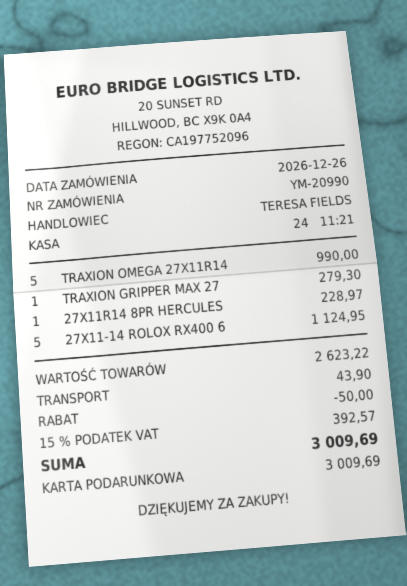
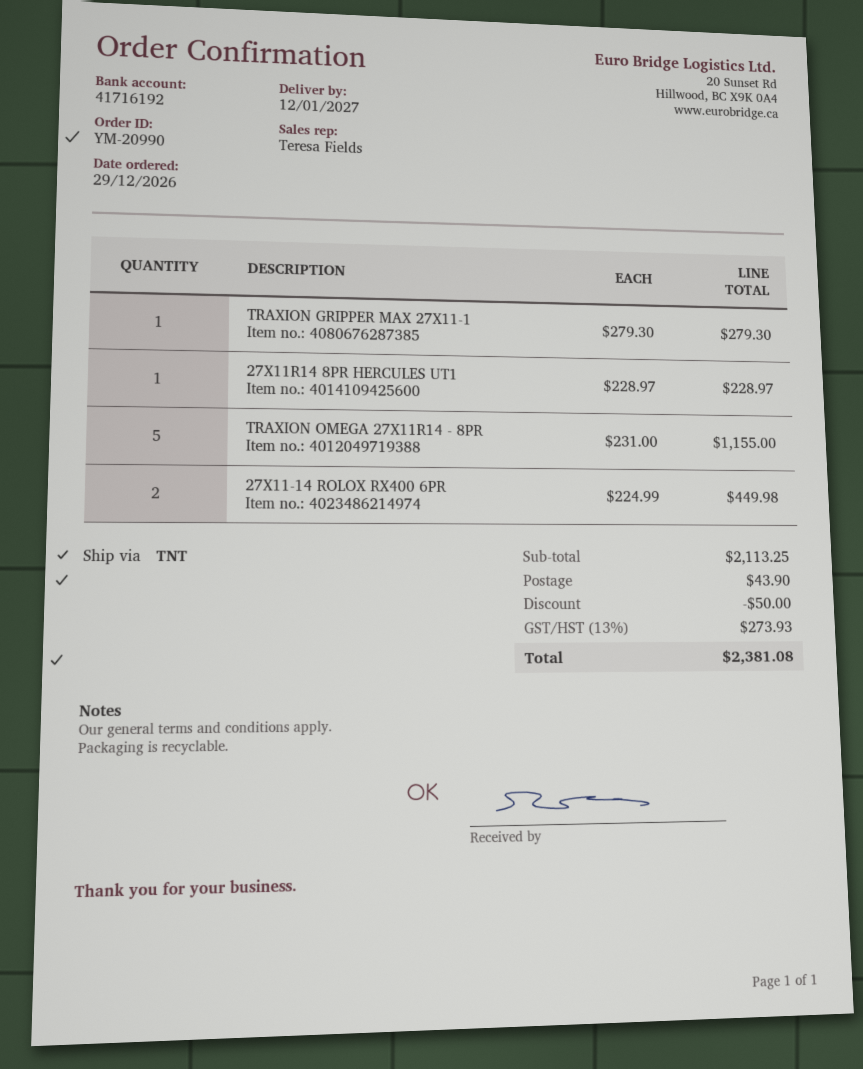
order date: 2026-12-26 -> 2026-12-29
TRAXION OMEGA 27X11R14: 5 for 990.00 -> 5 for 1155.00
27X11-14 ROLOX RX400 6: 5 for 1124.95 -> 2 for 449.98
subtotal: 2623.22 -> 2113.25
tax: 15% = 392.57 -> 13% = 273.93
total: 3009.69 -> 2381.08

